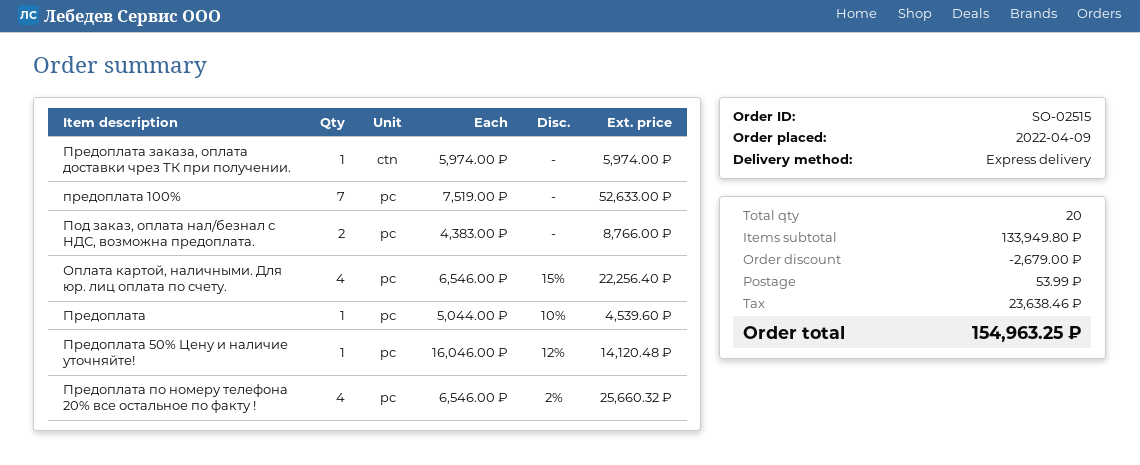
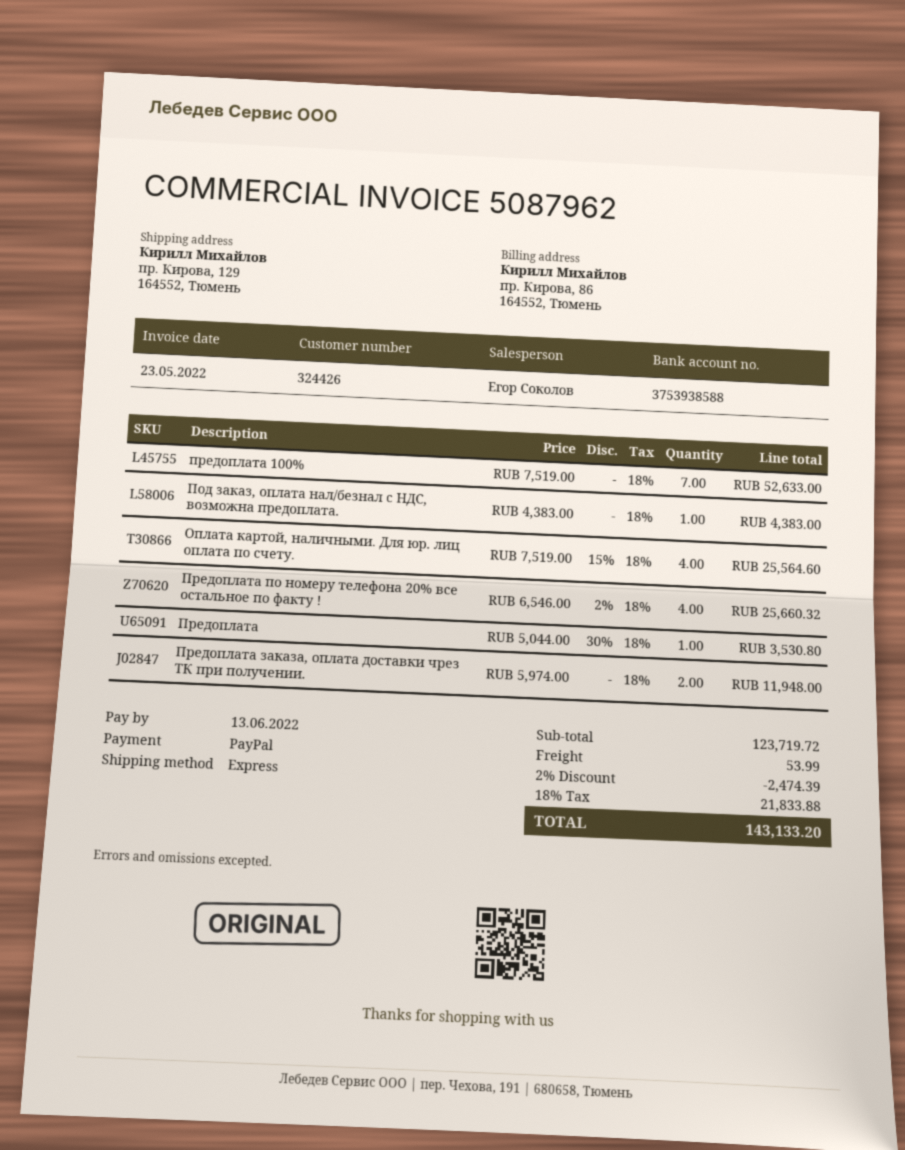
Предоплата заказа, оплата доставки чрез ТК при получении.: 1 x 5974.00 = 5974.00 -> 2 x 5974.00 = 11948.00
Под заказ, оплата нал/безнал с НДС, возможна предоплата.: 2 x 4383.00 = 8766.00 -> 1 x 4383.00 = 4383.00
Оплата картой, наличными. Для юр. лиц оплата по счету.: 4 x 6546.00 - 15% = 22256.40 -> 4 x 7519.00 - 15% = 25564.60
Предоплата: 1 x 5044.00 - 10% = 4539.60 -> 1 x 5044.00 - 30% = 3530.80
Предоплата 50% Цену и наличие уточняйте!: 1 x 16046.00 - 12% = 14120.48 -> none
subtotal: 133949.80 -> 123719.72
discount: 2679.00 -> 2474.39
tax: 23638.46 -> 21833.88
total: 154963.25 -> 143133.20

